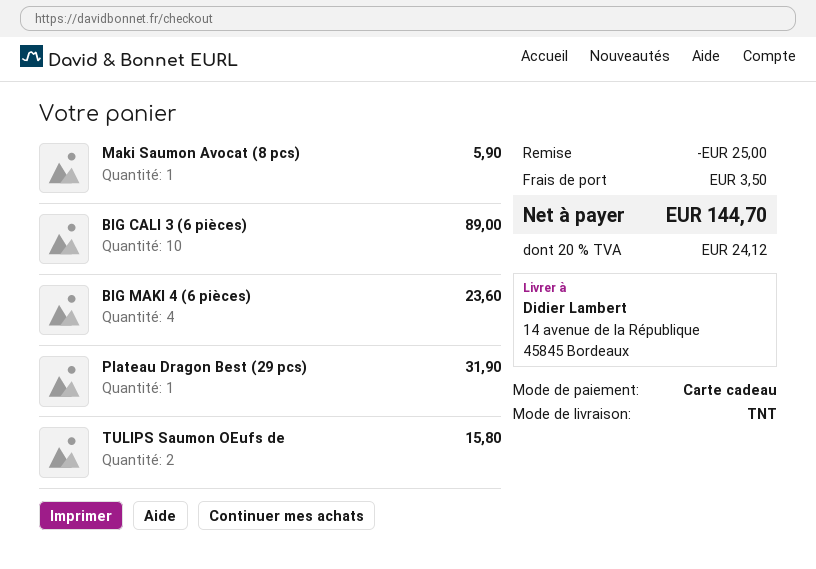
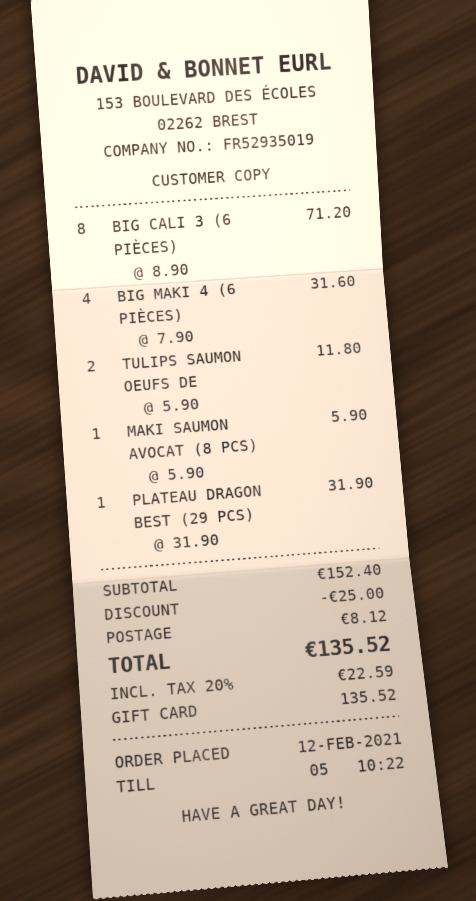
BIG CALI 3 (6 pièces): 10 for 89.00 -> 8 for 71.20
BIG MAKI 4 (6 pièces): 4 for 23.60 -> 4 for 31.60
TULIPS Saumon OEufs de: 2 for 15.80 -> 2 for 11.80
shipping: 3.50 -> 8.12
tax: 20% = 24.12 -> 20% = 22.59
total: 144.70 -> 135.52

